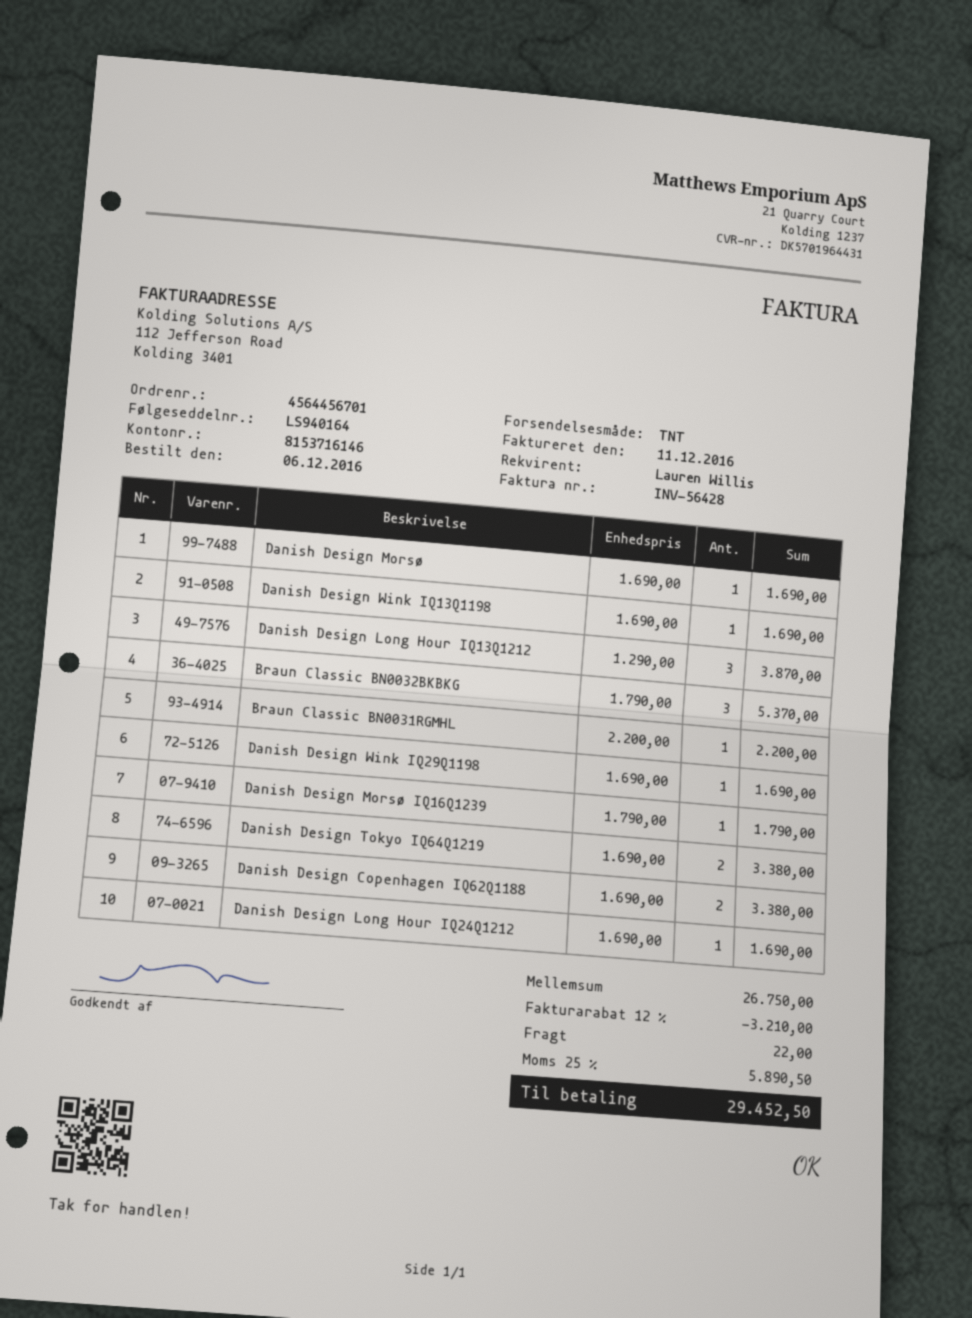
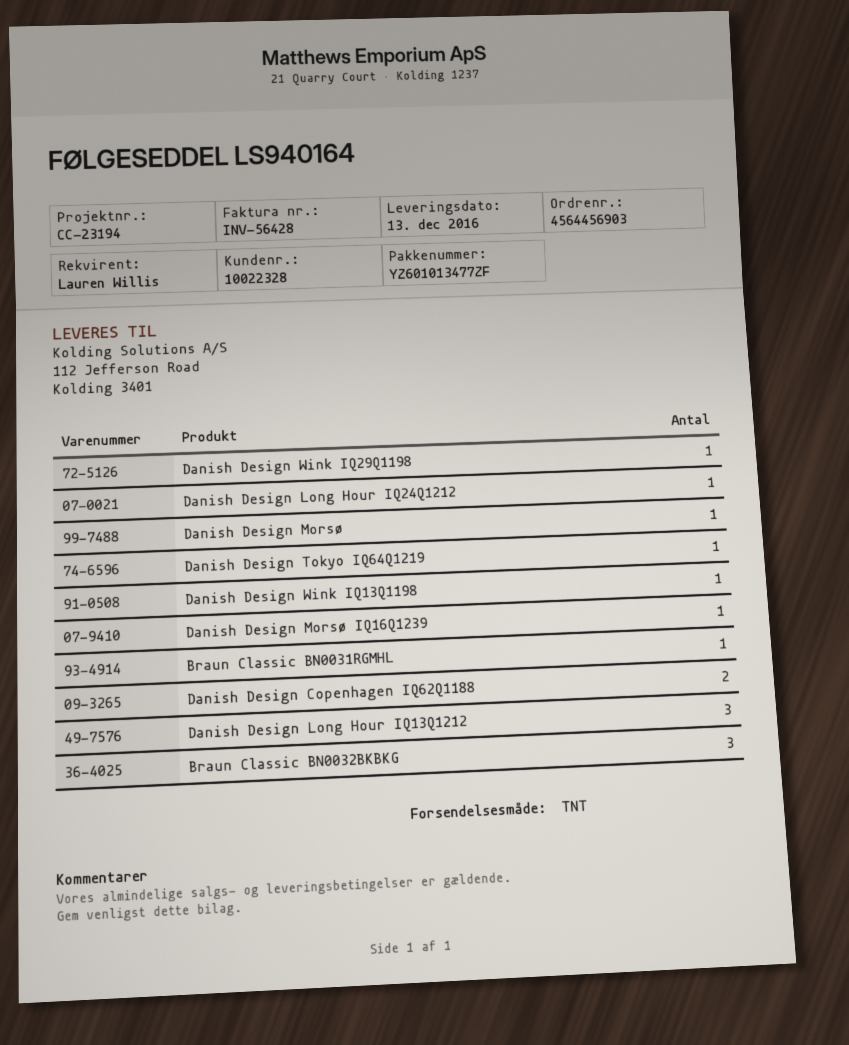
order number: 4564456701 -> 4564456903
Danish Design Tokyo IQ64Q1219: 2 -> 1

